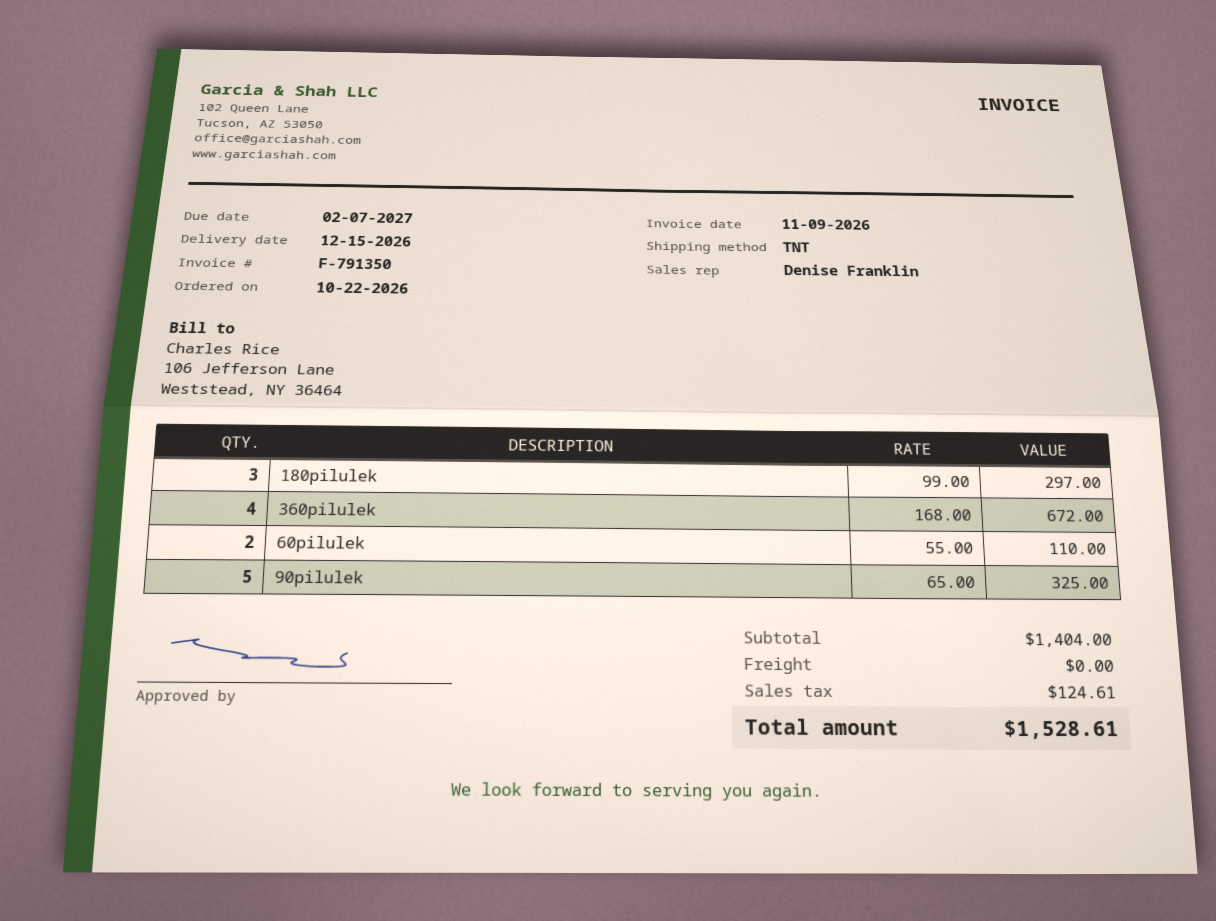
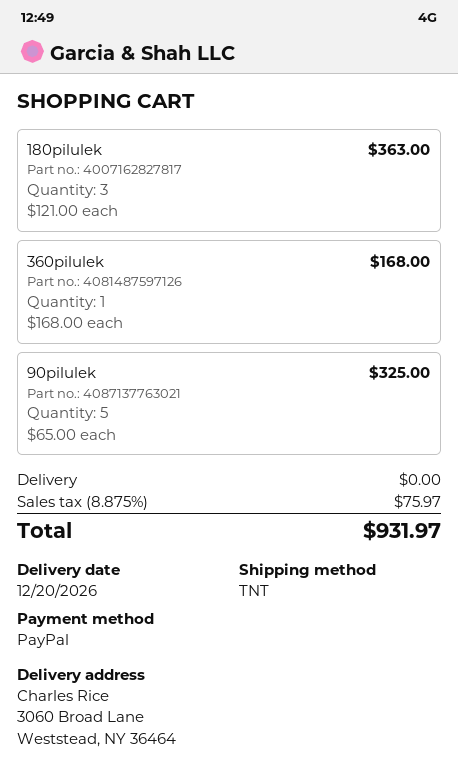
delivery date: 2026-12-15 -> 2026-12-20
180pilulek: 3 x 99.00 = 297.00 -> 3 x 121.00 = 363.00
360pilulek: 4 x 168.00 = 672.00 -> 1 x 168.00 = 168.00
60pilulek: 2 x 55.00 = 110.00 -> none
tax: 124.61 -> 75.97
total: 1528.61 -> 931.97

